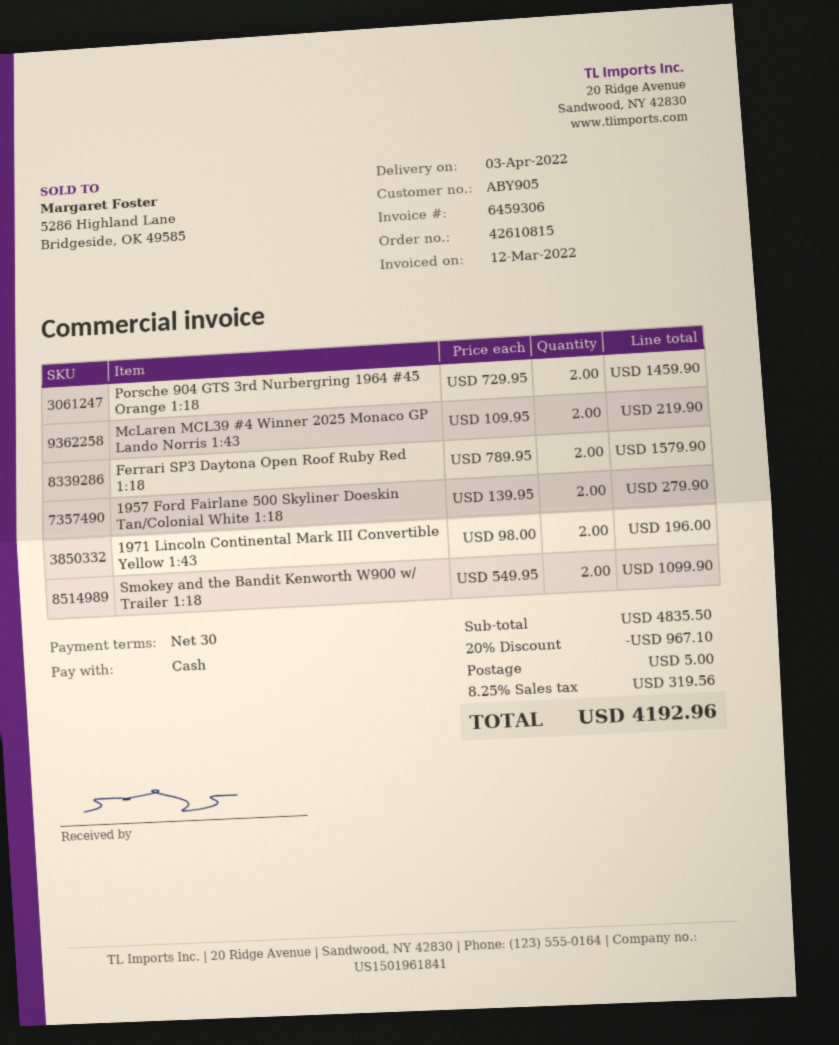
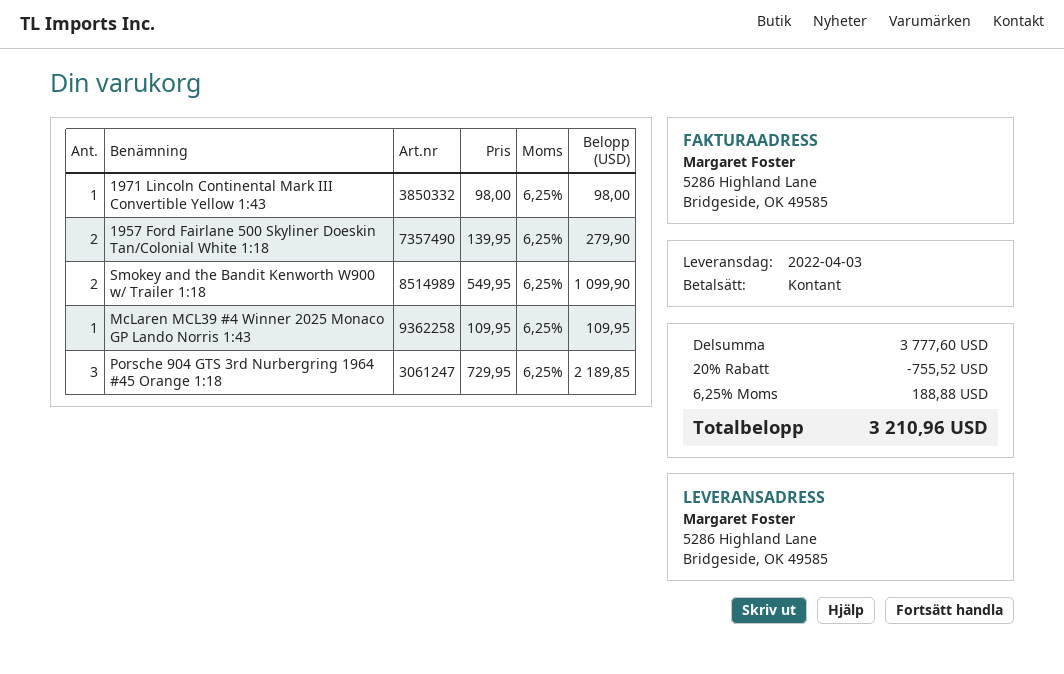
Porsche 904 GTS 3rd Nurbergring 1964 #45 Orange 1:18: 2 x 729.95 = 1459.90 -> 3 x 729.95 = 2189.85
McLaren MCL39 #4 Winner 2025 Monaco GP Lando Norris 1:43: 2 x 109.95 = 219.90 -> 1 x 109.95 = 109.95
Ferrari SP3 Daytona Open Roof Ruby Red 1:18: 2 x 789.95 = 1579.90 -> none
1971 Lincoln Continental Mark III Convertible Yellow 1:43: 2 x 98.00 = 196.00 -> 1 x 98.00 = 98.00
subtotal: 4835.50 -> 3777.60
discount: 20% = 967.10 -> 20% = 755.52
shipping: 5.00 -> none
tax: 8.25% = 319.56 -> 6.25% = 188.88
total: 4192.96 -> 3210.96

